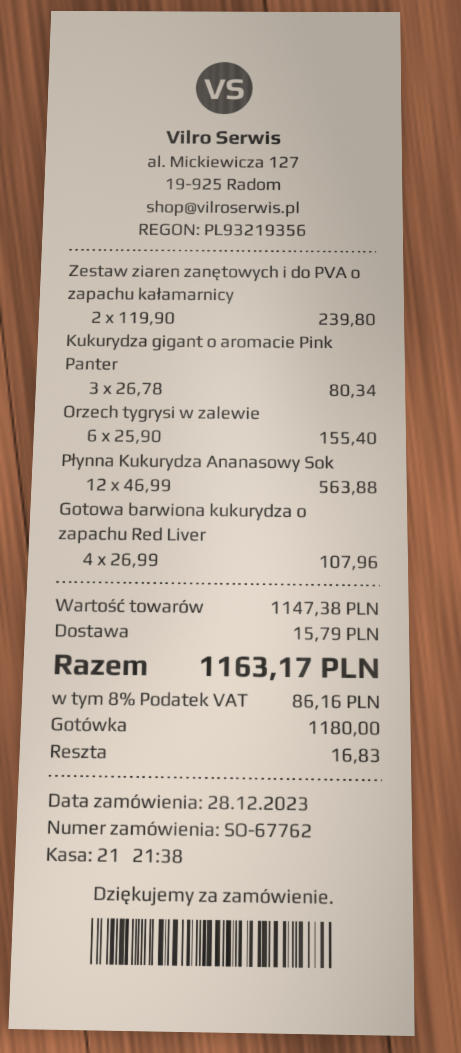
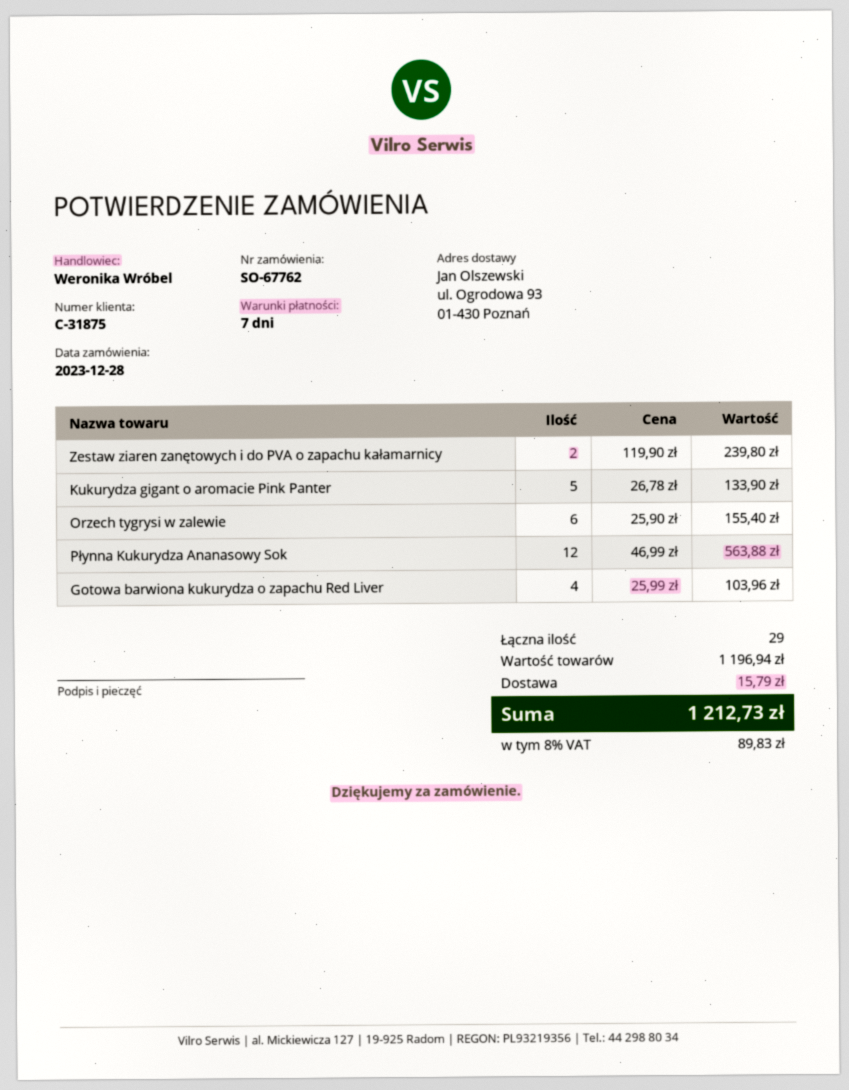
Kukurydza gigant o aromacie Pink Panter: 3 x 26.78 = 80.34 -> 5 x 26.78 = 133.90
Gotowa barwiona kukurydza o zapachu Red Liver: 4 x 26.99 = 107.96 -> 4 x 25.99 = 103.96
subtotal: 1147.38 -> 1196.94
tax: 8% = 86.16 -> 8% = 89.83
total: 1163.17 -> 1212.73

